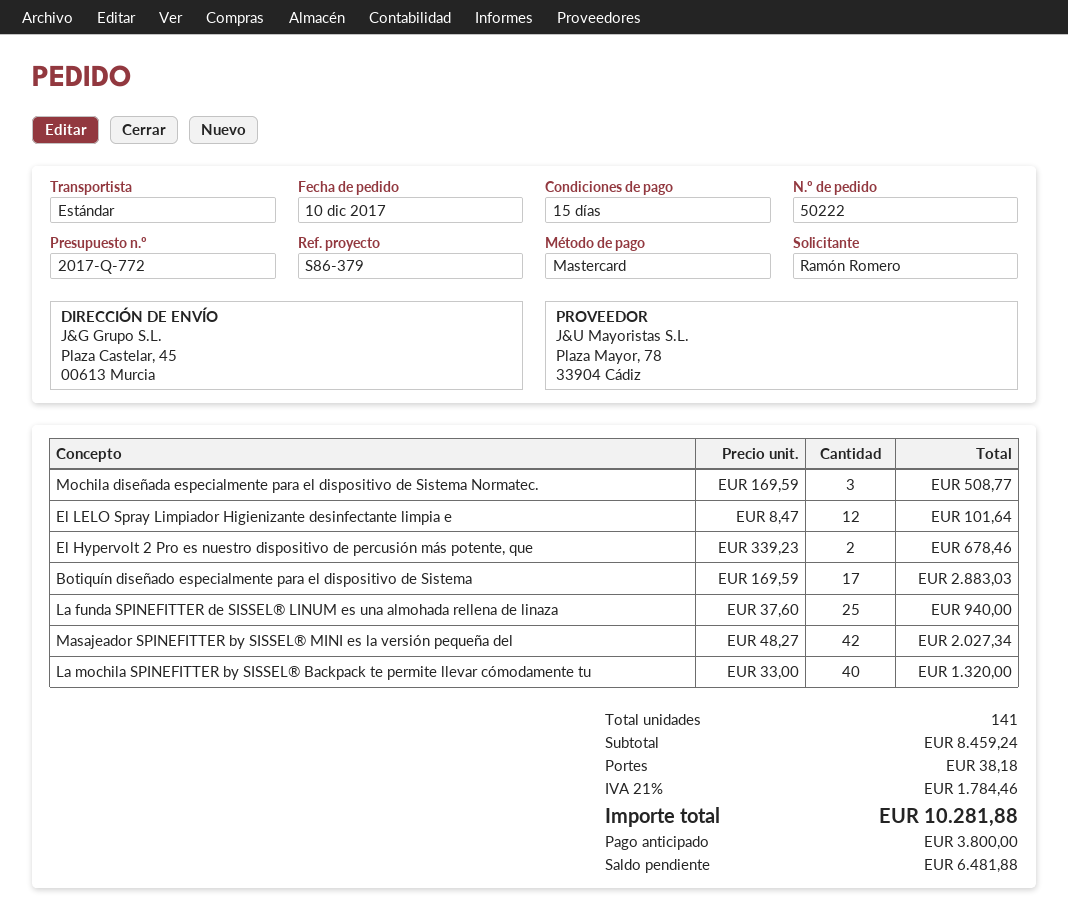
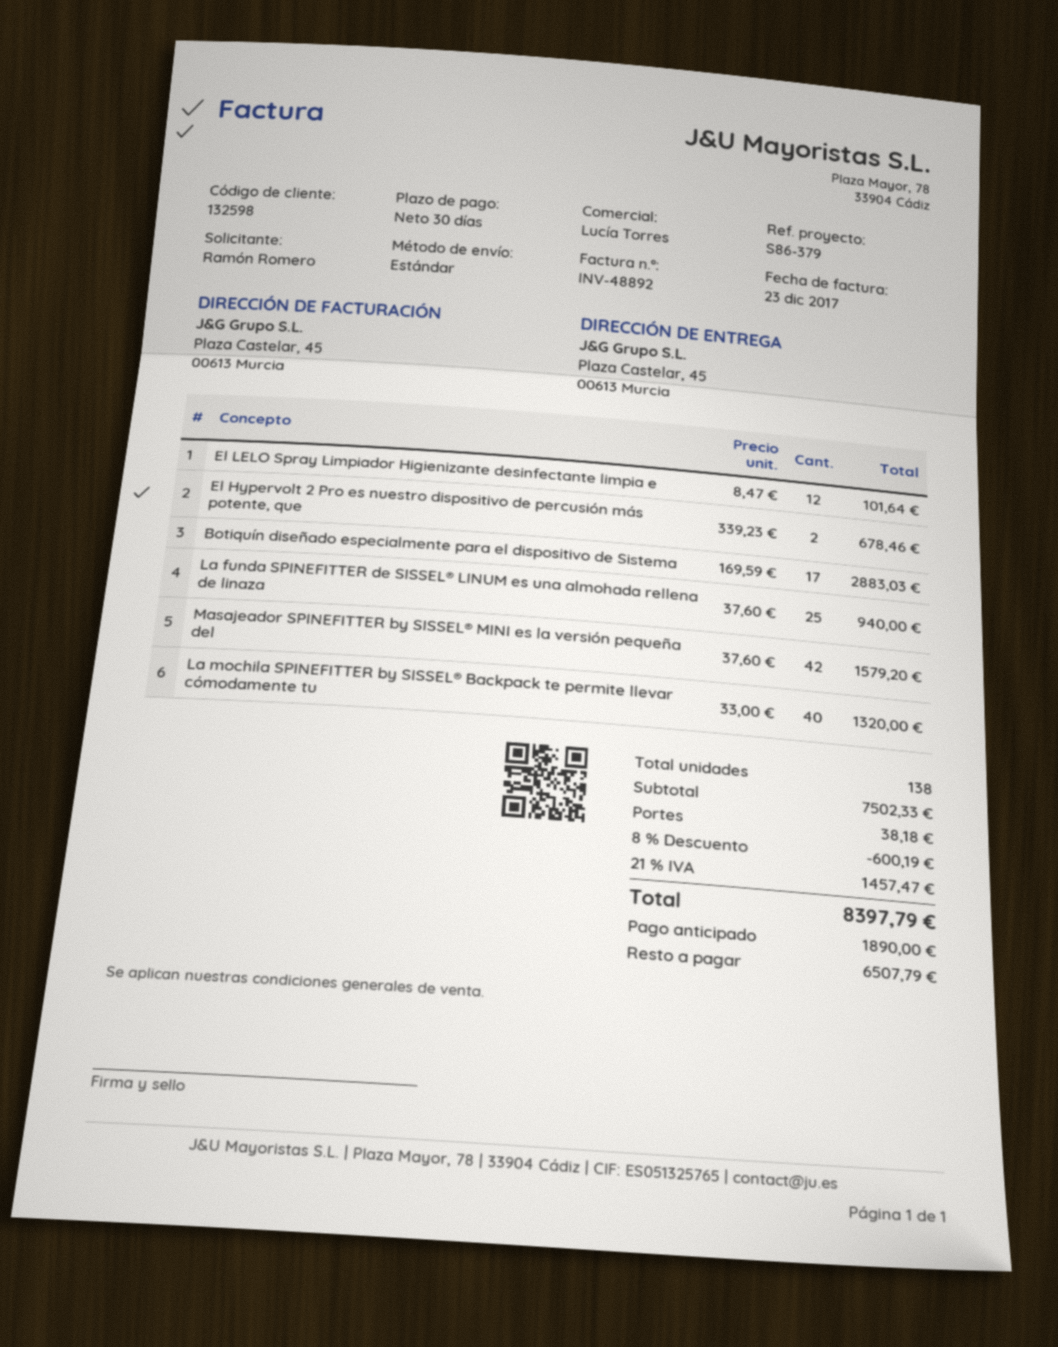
payment terms: 15 days -> 30 days
Mochila diseñada especialmente para el dispositivo de Sistema Normatec.: 3 x 169.59 = 508.77 -> none
Masajeador SPINEFITTER by SISSEL® MINI es la versión pequeña del: 42 x 48.27 = 2027.34 -> 42 x 37.60 = 1579.20
total quantity: 141 -> 138
subtotal: 8459.24 -> 7502.33
discount: none -> 8% = 600.19
tax: 21% = 1784.46 -> 21% = 1457.47
total: 10281.88 -> 8397.79
deposit: 3800.00 -> 1890.00
balance: 6481.88 -> 6507.79

